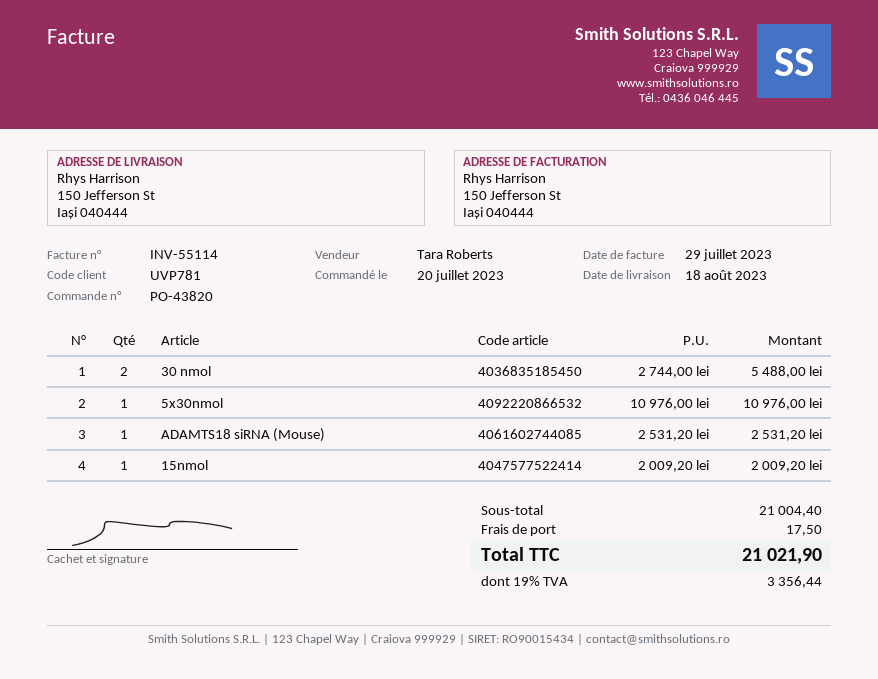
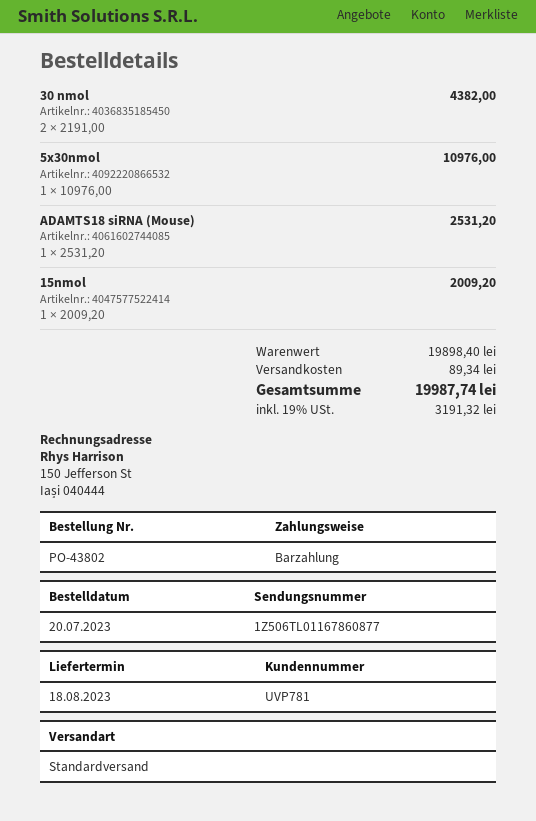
order number: PO-43820 -> PO-43802
30 nmol: 2 x 2744.00 = 5488.00 -> 2 x 2191.00 = 4382.00
subtotal: 21004.40 -> 19898.40
shipping: 17.50 -> 89.34
tax: 19% = 3356.44 -> 19% = 3191.32
total: 21021.90 -> 19987.74

